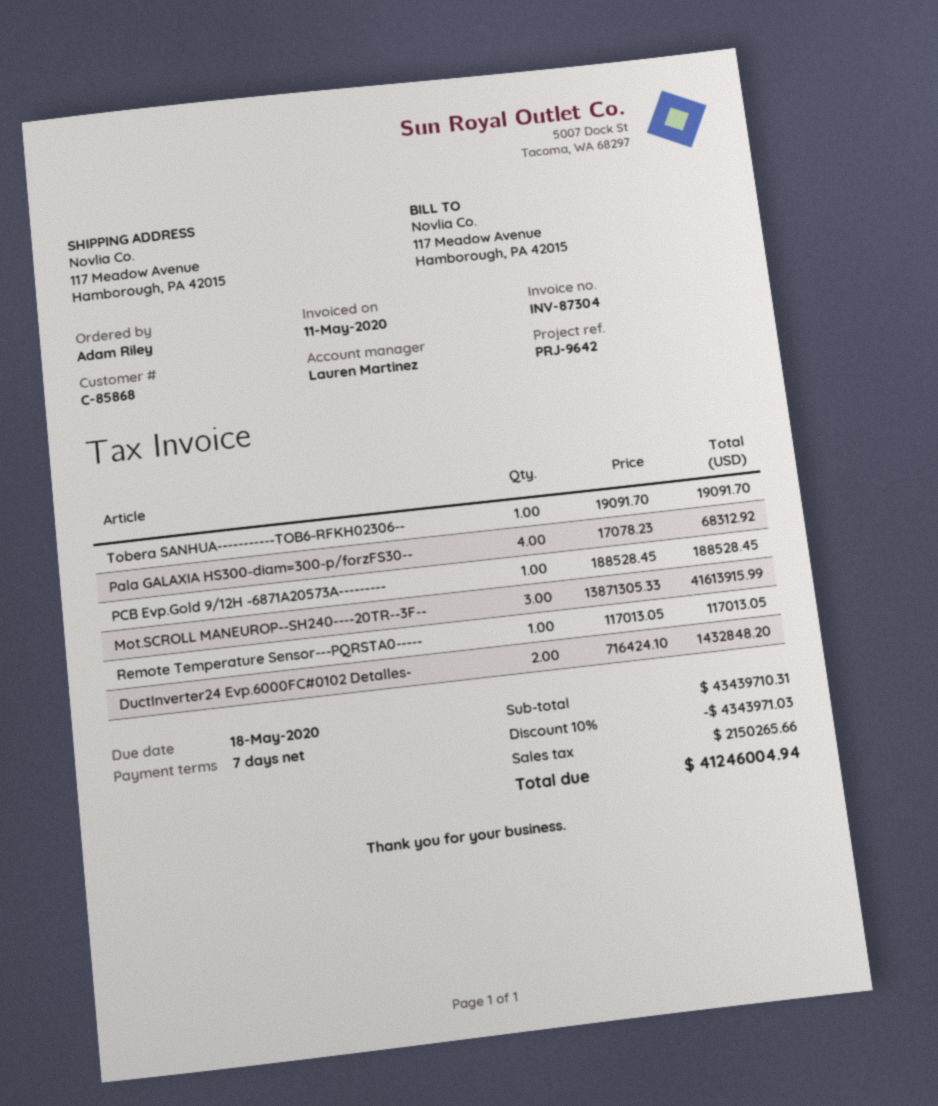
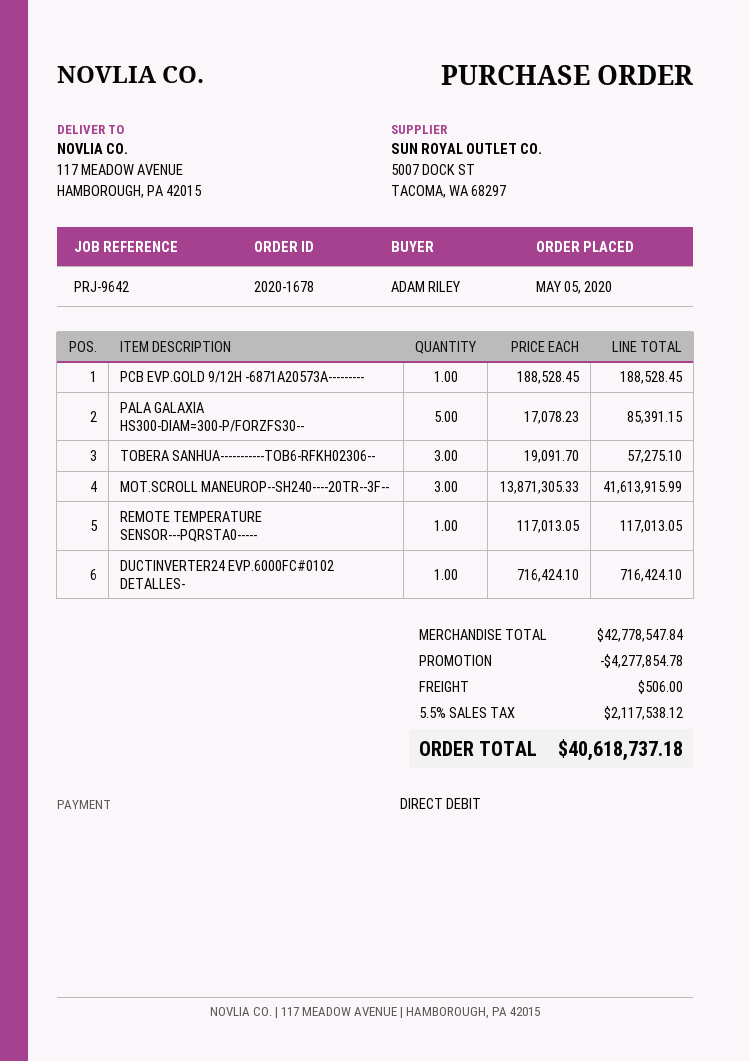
Tobera SANHUA-----------TOB6-RFKH02306--: 1 x 19091.70 = 19091.70 -> 3 x 19091.70 = 57275.10
Pala GALAXIA HS300-diam=300-p/forzFS30--: 4 x 17078.23 = 68312.92 -> 5 x 17078.23 = 85391.15
DuctInverter24 Evp.6000FC#0102 Detalles-: 2 x 716424.10 = 1432848.20 -> 1 x 716424.10 = 716424.10
subtotal: 43439710.31 -> 42778547.84
discount: 4343971.03 -> 4277854.78
shipping: none -> 506.00
tax: 2150265.66 -> 2117538.12
total: 41246004.94 -> 40618737.18

